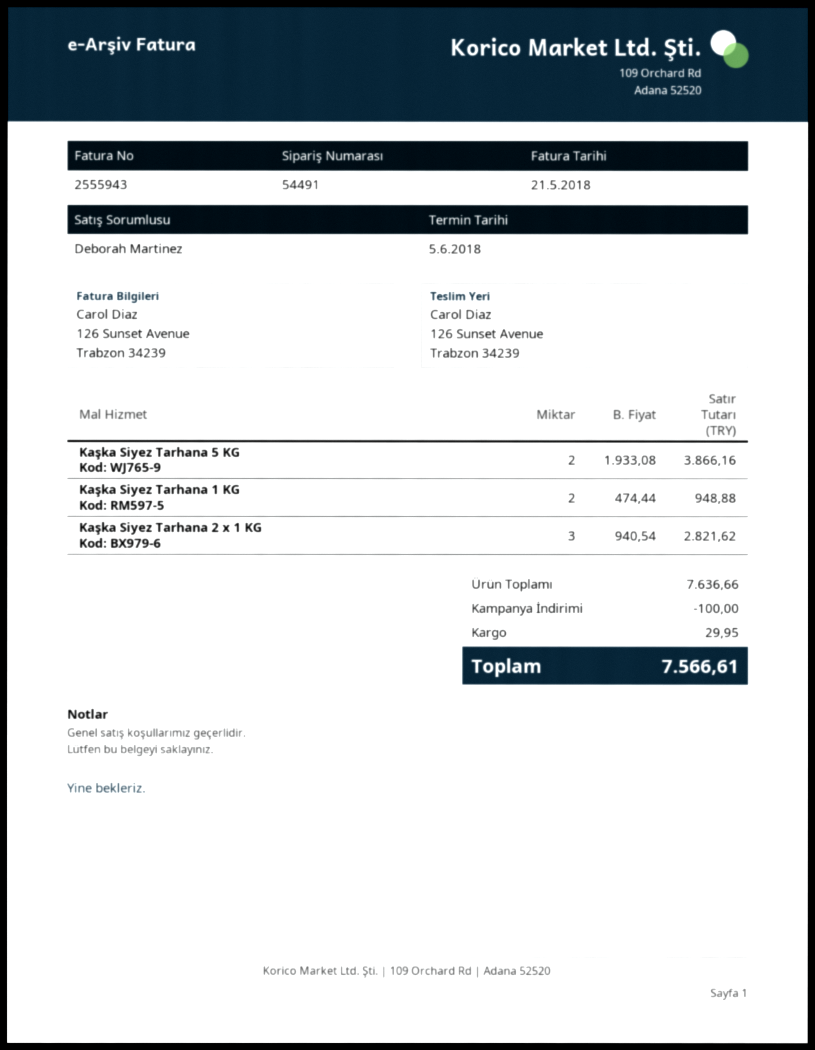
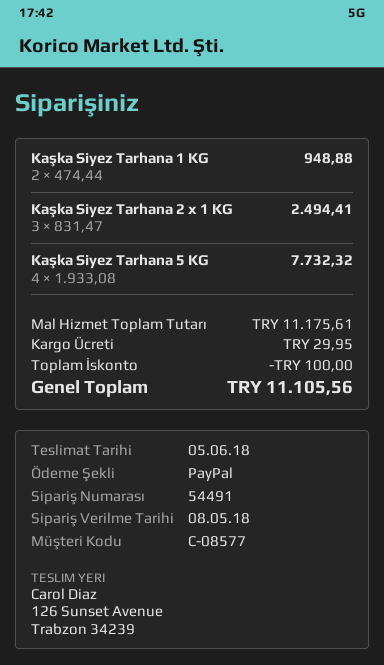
Kaşka Siyez Tarhana 5 KG: 2 x 1933.08 = 3866.16 -> 4 x 1933.08 = 7732.32
Kaşka Siyez Tarhana 2 x 1 KG: 3 x 940.54 = 2821.62 -> 3 x 831.47 = 2494.41
subtotal: 7636.66 -> 11175.61
total: 7566.61 -> 11105.56

